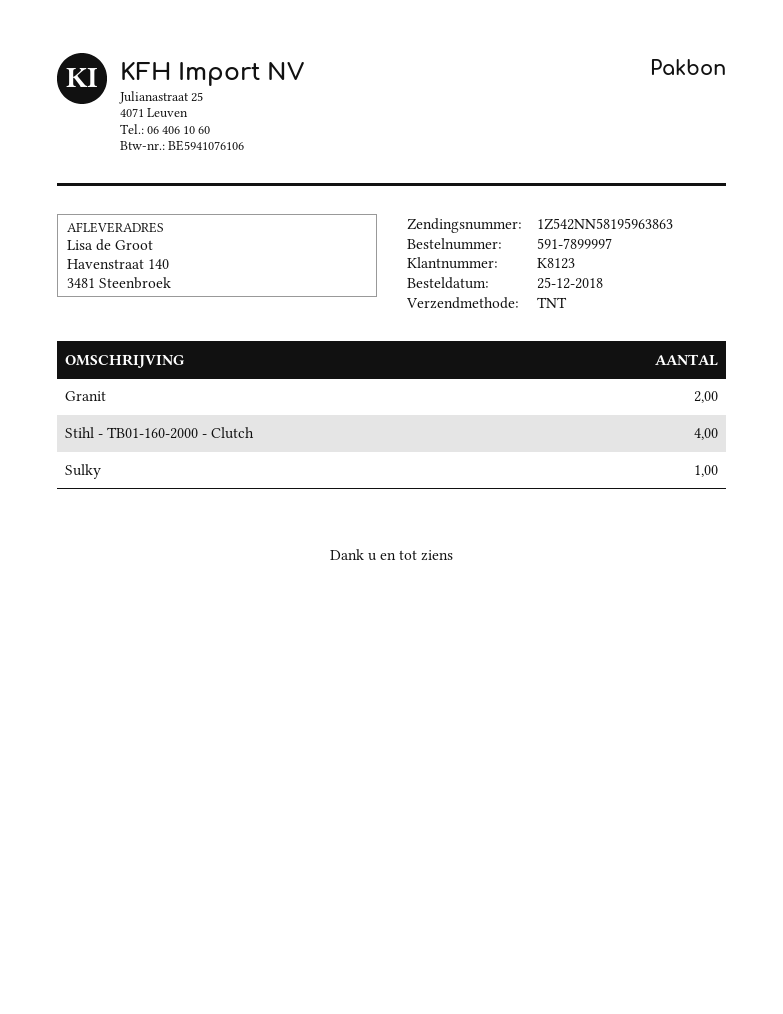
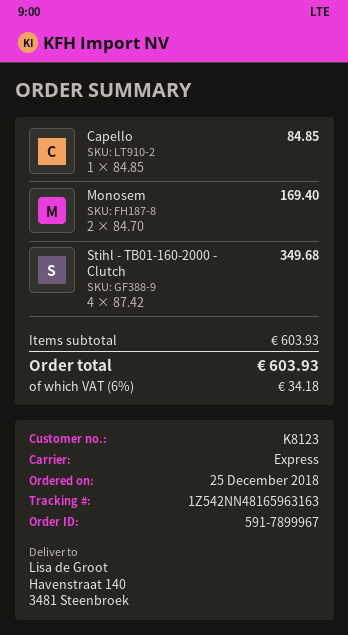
order number: 591-7899997 -> 591-7899967
shipping method: TNT -> express
tracking number: 1Z542NN58195963863 -> 1Z542NN48165963163
Granit: 2 -> none
Sulky: 1 -> none
Capello: none -> 1
Monosem: none -> 2

